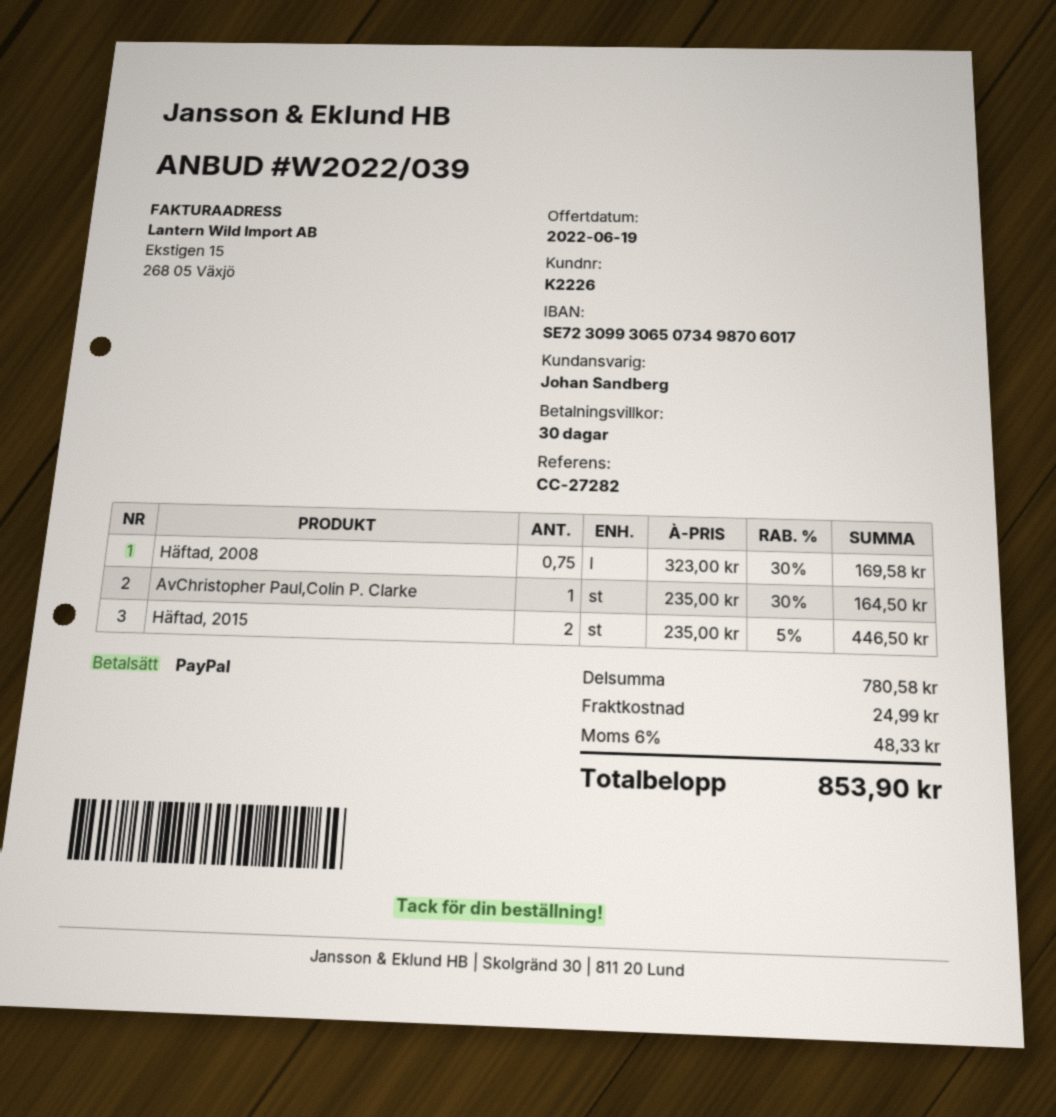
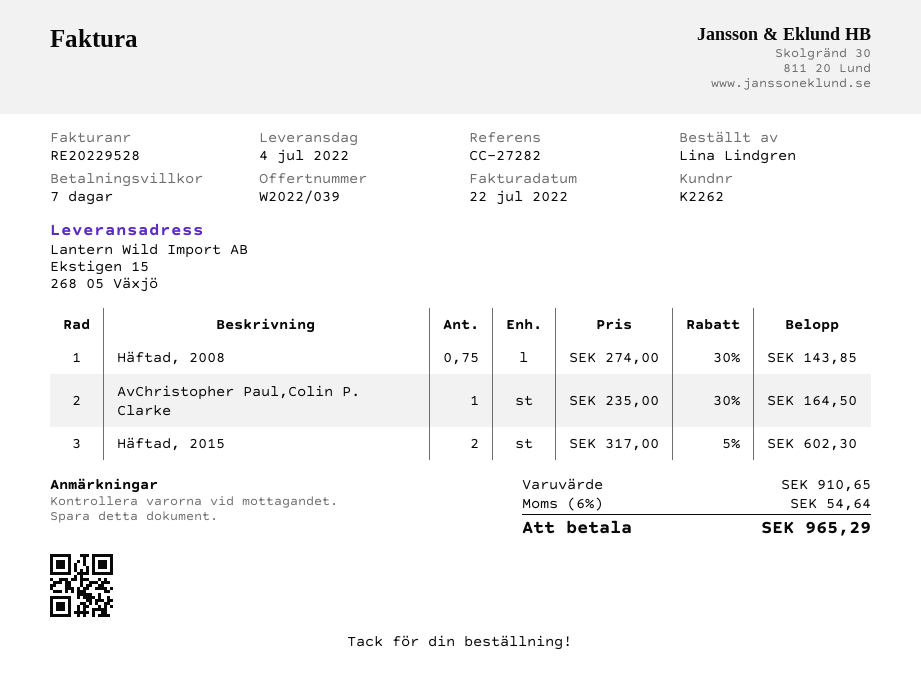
payment terms: 30 days -> 7 days
customer number: K2226 -> K2262
Häftad, 2008: 0.75 x 323.00 - 30% = 169.58 -> 0.75 x 274.00 - 30% = 143.85
Häftad, 2015: 2 x 235.00 - 5% = 446.50 -> 2 x 317.00 - 5% = 602.30
subtotal: 780.58 -> 910.65
shipping: 24.99 -> none
tax: 6% = 48.33 -> 6% = 54.64
total: 853.90 -> 965.29

